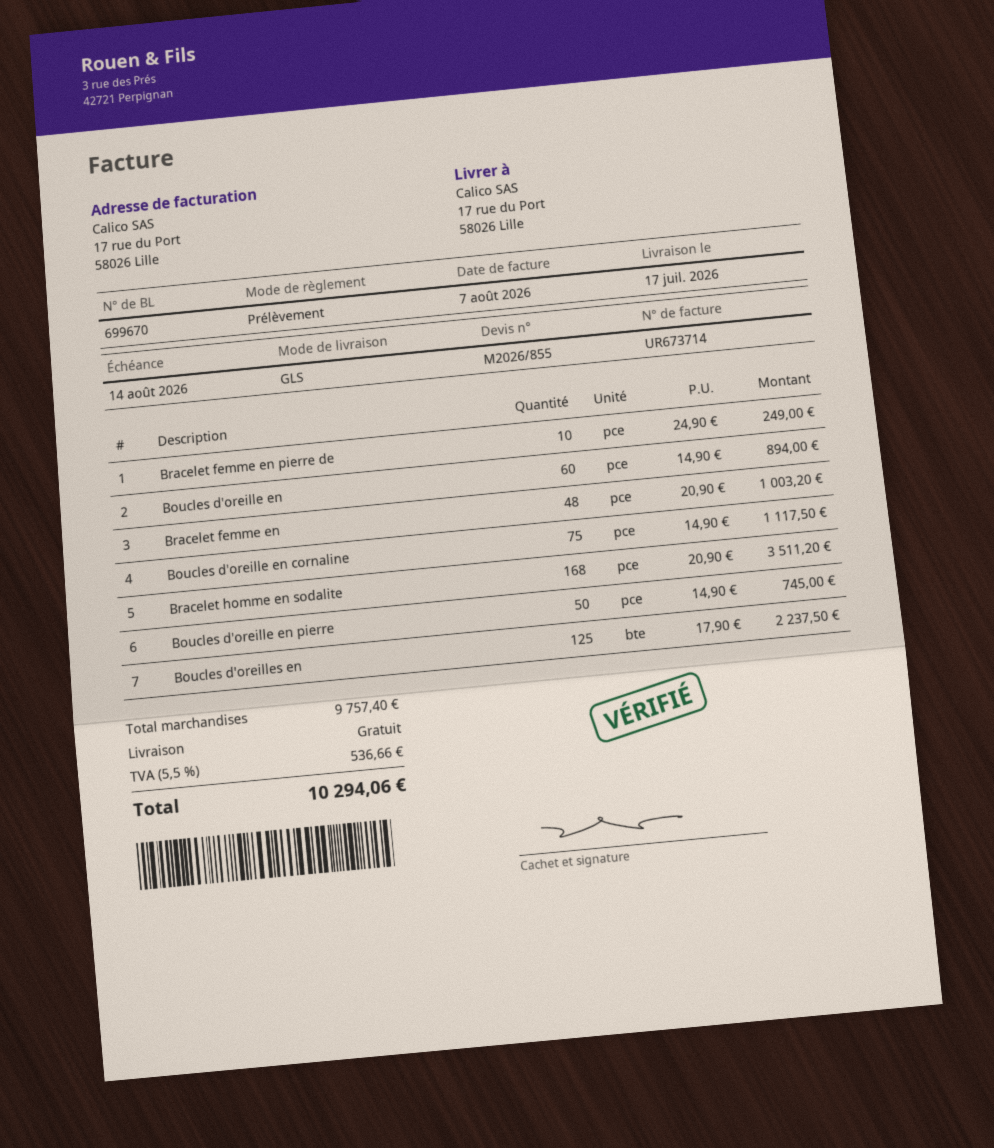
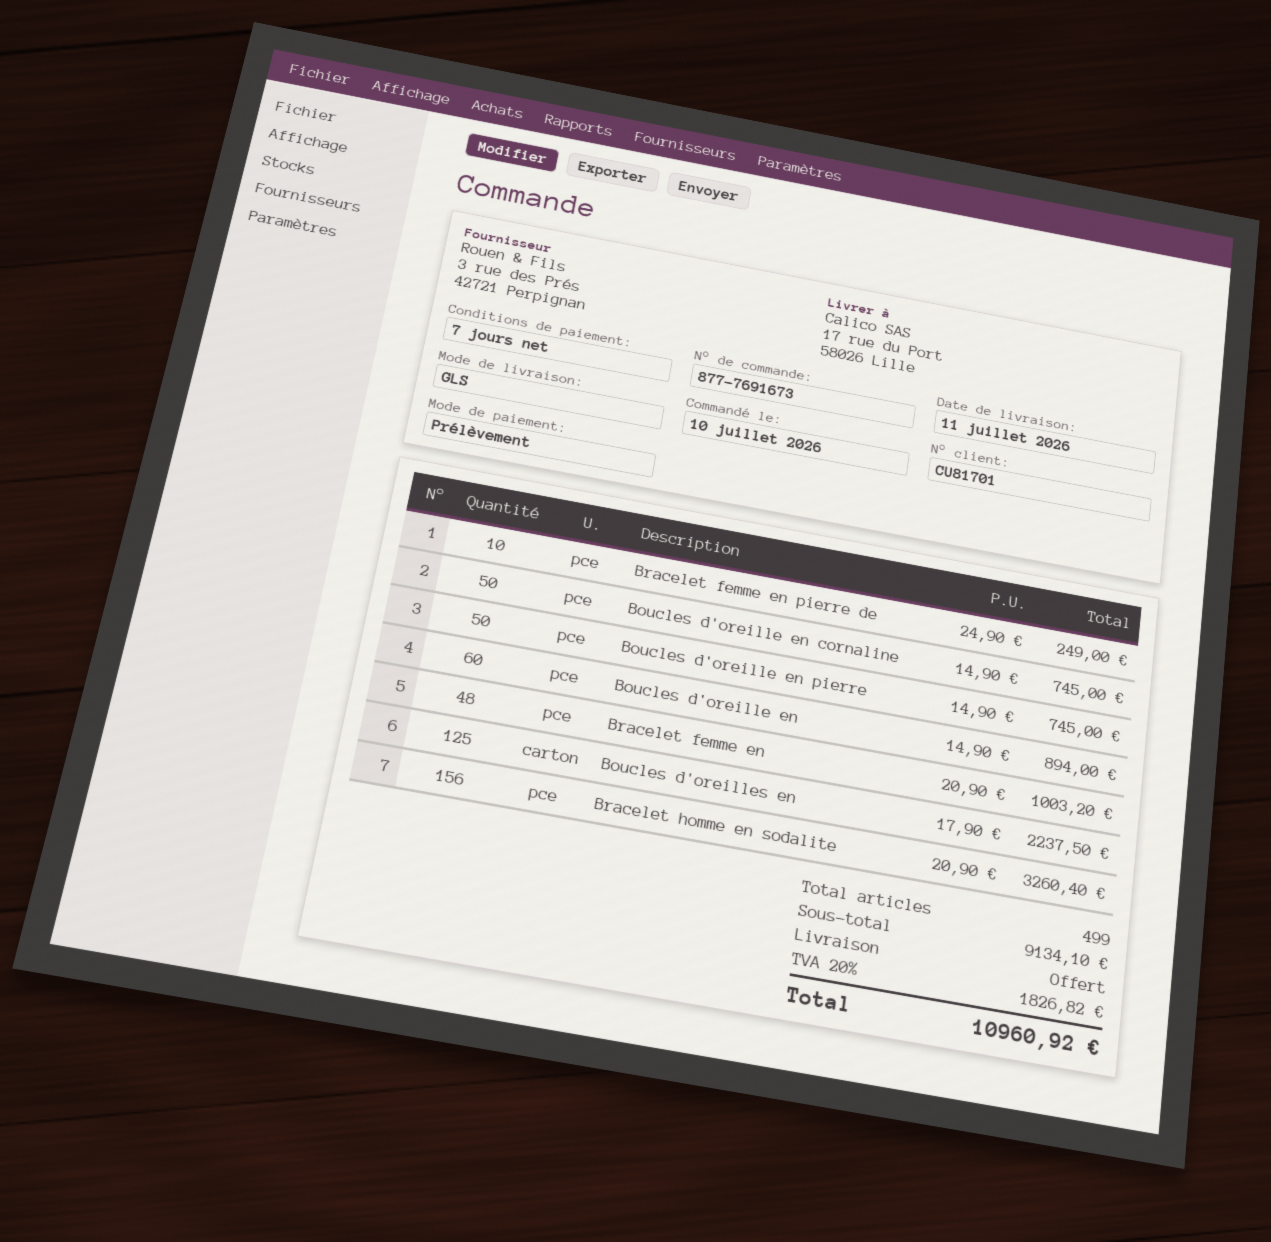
delivery date: 2026-07-17 -> 2026-07-11
Boucles d'oreille en cornaline: 75 x 14.90 = 1117.50 -> 50 x 14.90 = 745.00
Bracelet homme en sodalite: 168 x 20.90 = 3511.20 -> 156 x 20.90 = 3260.40
subtotal: 9757.40 -> 9134.10
tax: 5.5% = 536.66 -> 20% = 1826.82
total: 10294.06 -> 10960.92

